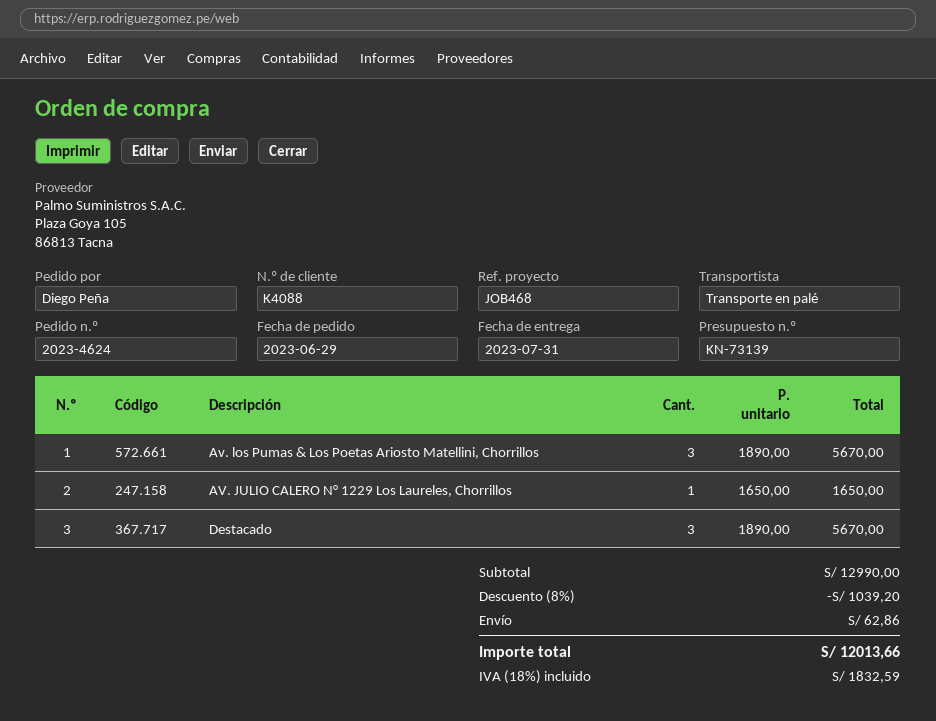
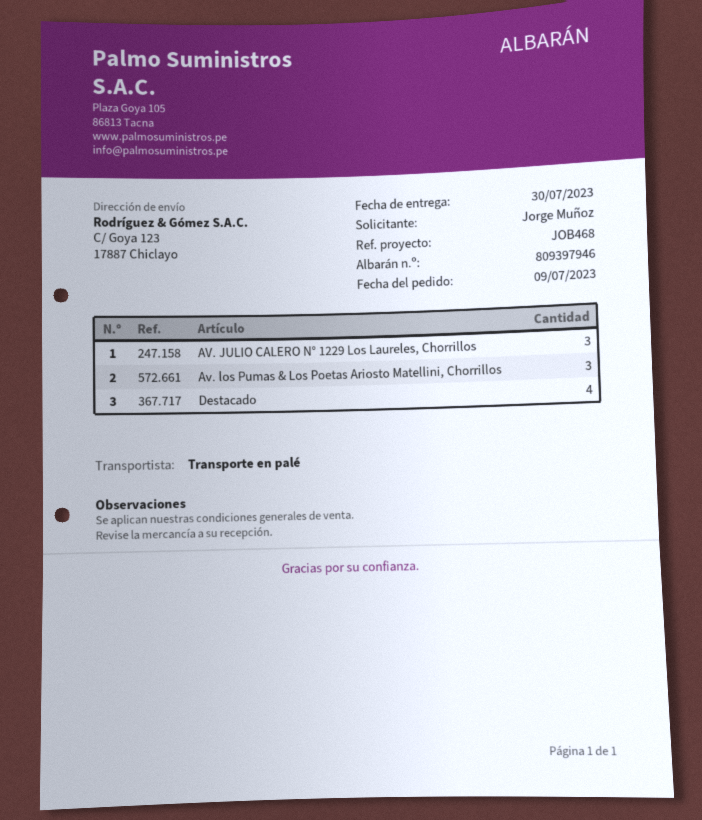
order date: 2023-06-29 -> 2023-07-09
delivery date: 2023-07-31 -> 2023-07-30
ordered by: Diego Peña -> Jorge Muñoz
AV. JULIO CALERO N° 1229 Los Laureles, Chorrillos: 1 -> 3
Destacado: 3 -> 4

